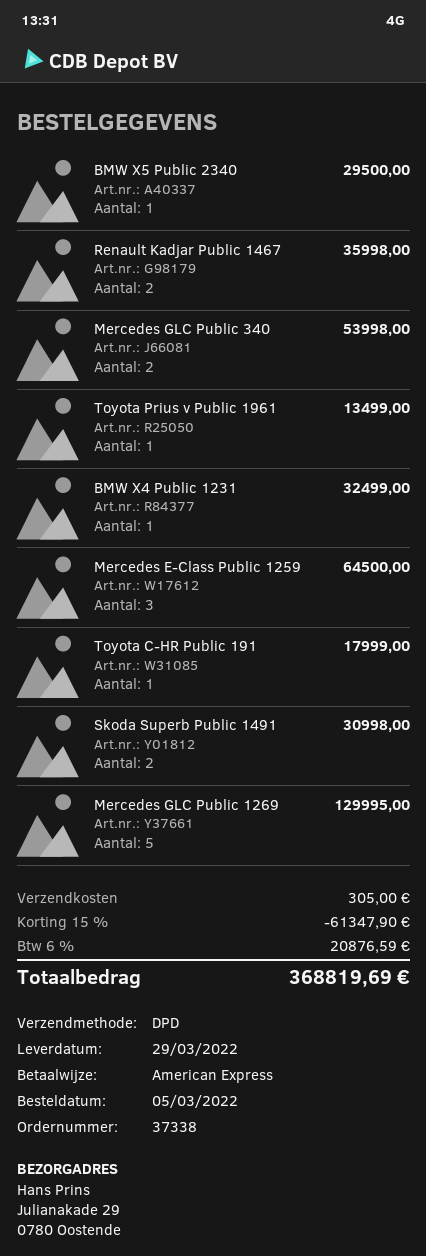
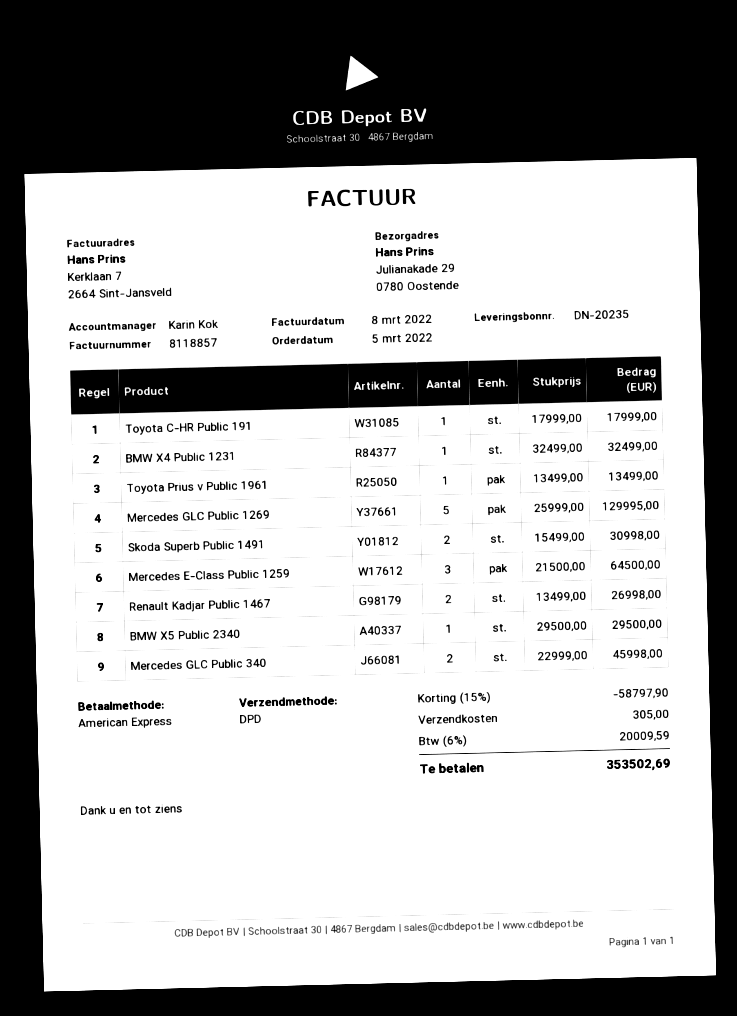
Renault Kadjar Public 1467: 2 for 35998.00 -> 2 for 26998.00
Mercedes GLC Public 340: 2 for 53998.00 -> 2 for 45998.00
discount: 15% = 61347.90 -> 15% = 58797.90
tax: 6% = 20876.59 -> 6% = 20009.59
total: 368819.69 -> 353502.69

